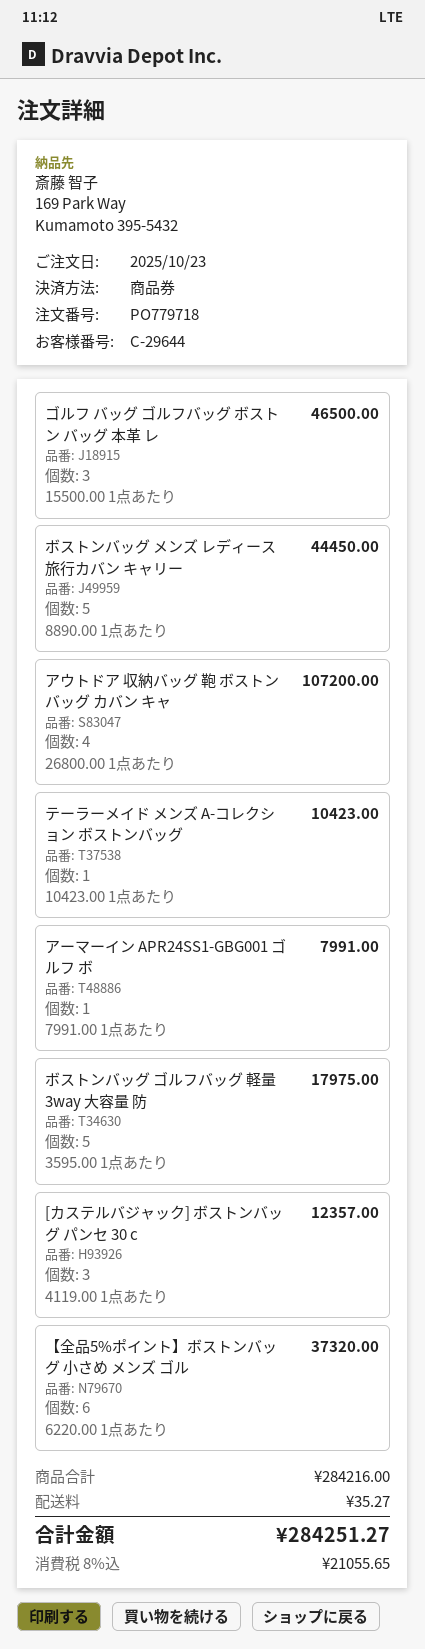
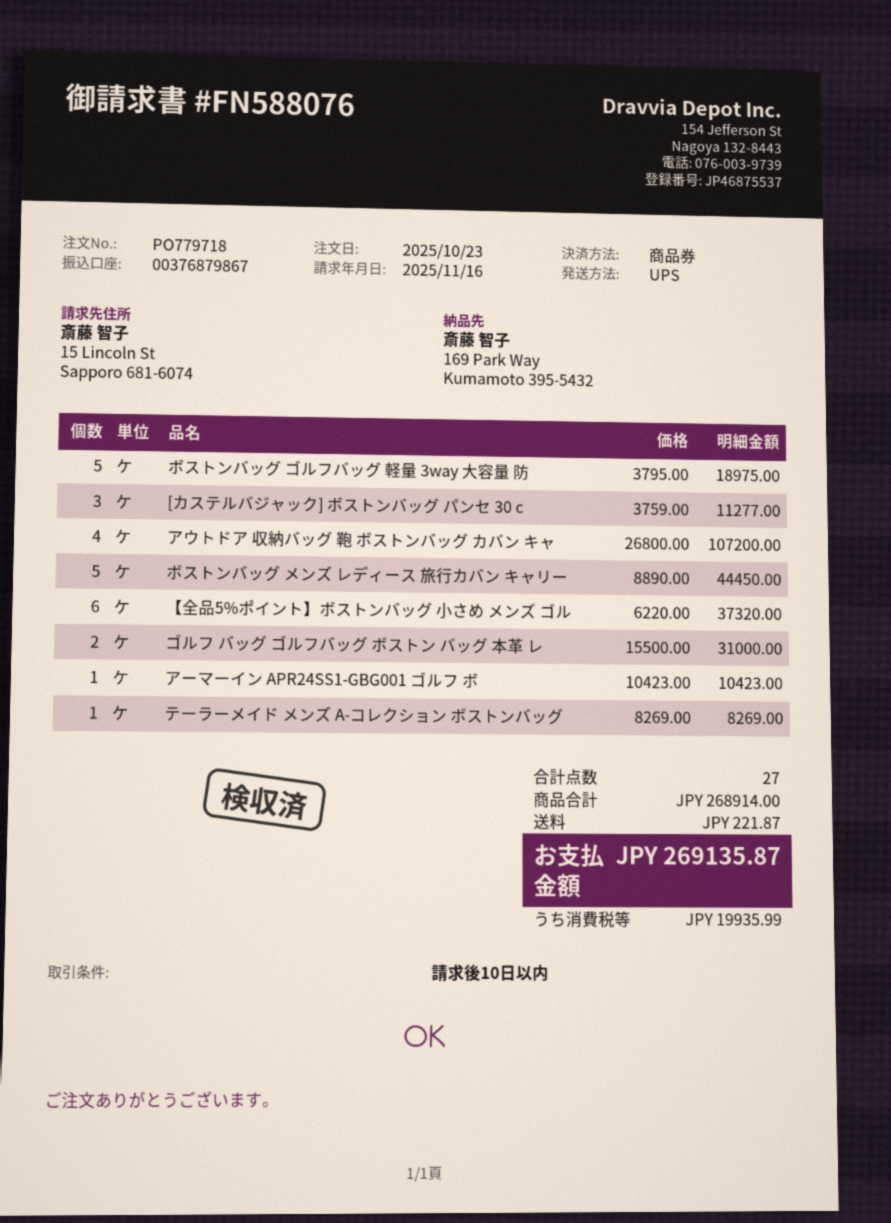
ゴルフ バッグ ゴルフバッグ ボストン バッグ 本革 レ: 3 x 15500.00 = 46500.00 -> 2 x 15500.00 = 31000.00
テーラーメイド メンズ A-コレクション ボストンバッグ: 1 x 10423.00 = 10423.00 -> 1 x 8269.00 = 8269.00
アーマーイン APR24SS1-GBG001 ゴルフ ボ: 1 x 7991.00 = 7991.00 -> 1 x 10423.00 = 10423.00
ボストンバッグ ゴルフバッグ 軽量 3way 大容量 防: 5 x 3595.00 = 17975.00 -> 5 x 3795.00 = 18975.00
[カステルバジャック] ボストンバッグ パンセ 30 c: 3 x 4119.00 = 12357.00 -> 3 x 3759.00 = 11277.00
subtotal: 284216.00 -> 268914.00
shipping: 35.27 -> 221.87
tax: 21055.65 -> 19935.99
total: 284251.27 -> 269135.87

